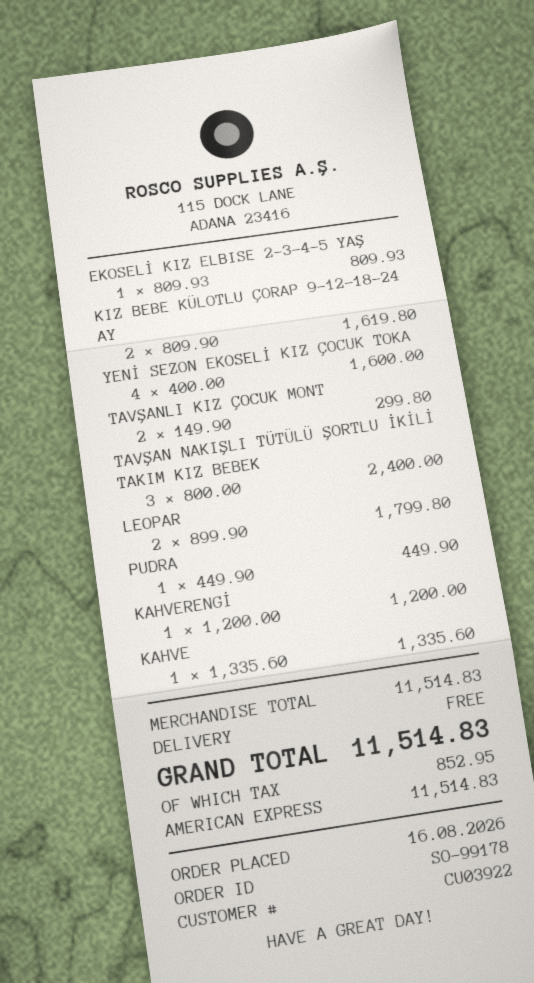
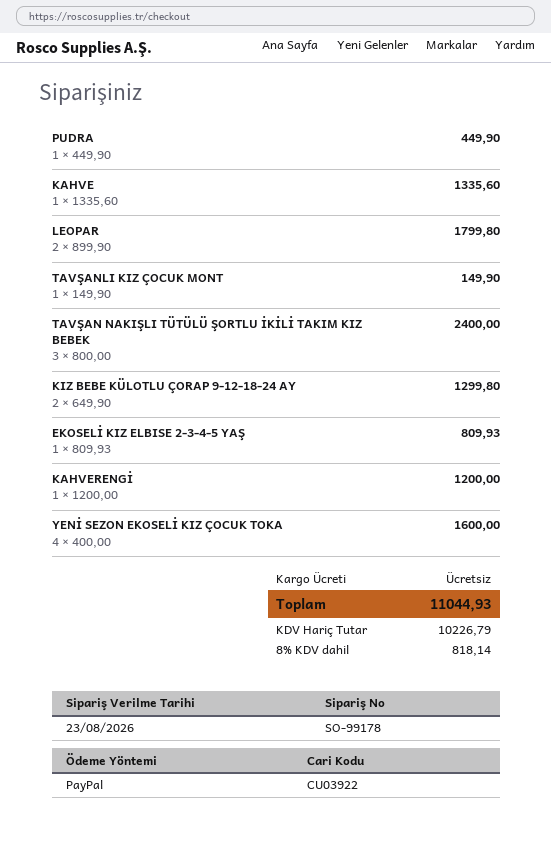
order date: 2026-08-16 -> 2026-08-23
payment method: American Express -> PayPal
KIZ BEBE KÜLOTLU ÇORAP 9-12-18-24 AY: 2 x 809.90 = 1619.80 -> 2 x 649.90 = 1299.80
TAVŞANLI KIZ ÇOCUK MONT: 2 x 149.90 = 299.80 -> 1 x 149.90 = 149.90
tax: 852.95 -> 818.14
total: 11514.83 -> 11044.93

